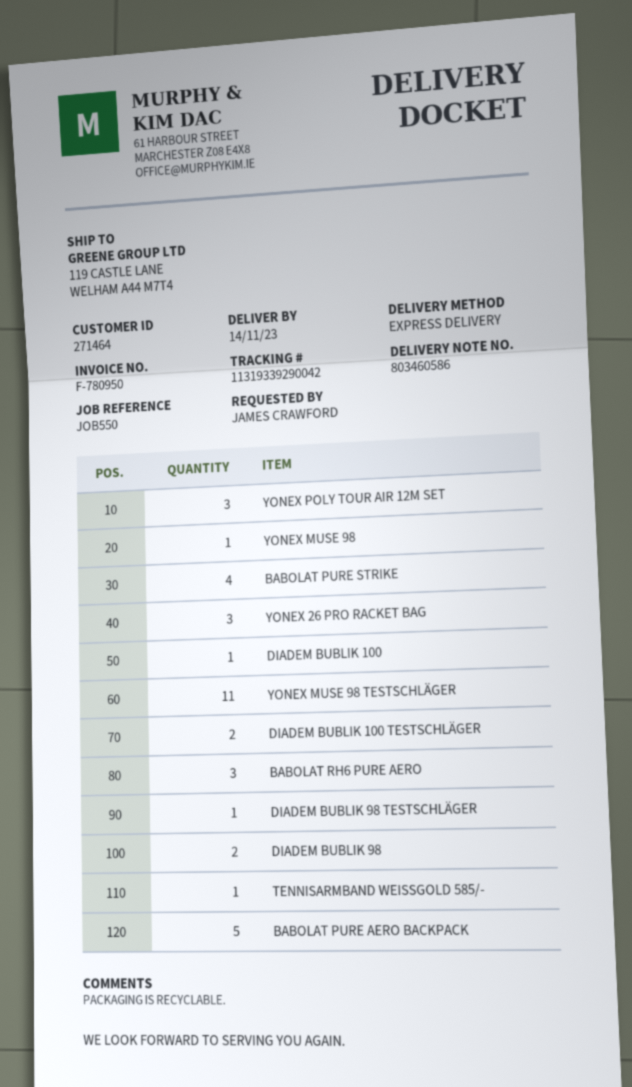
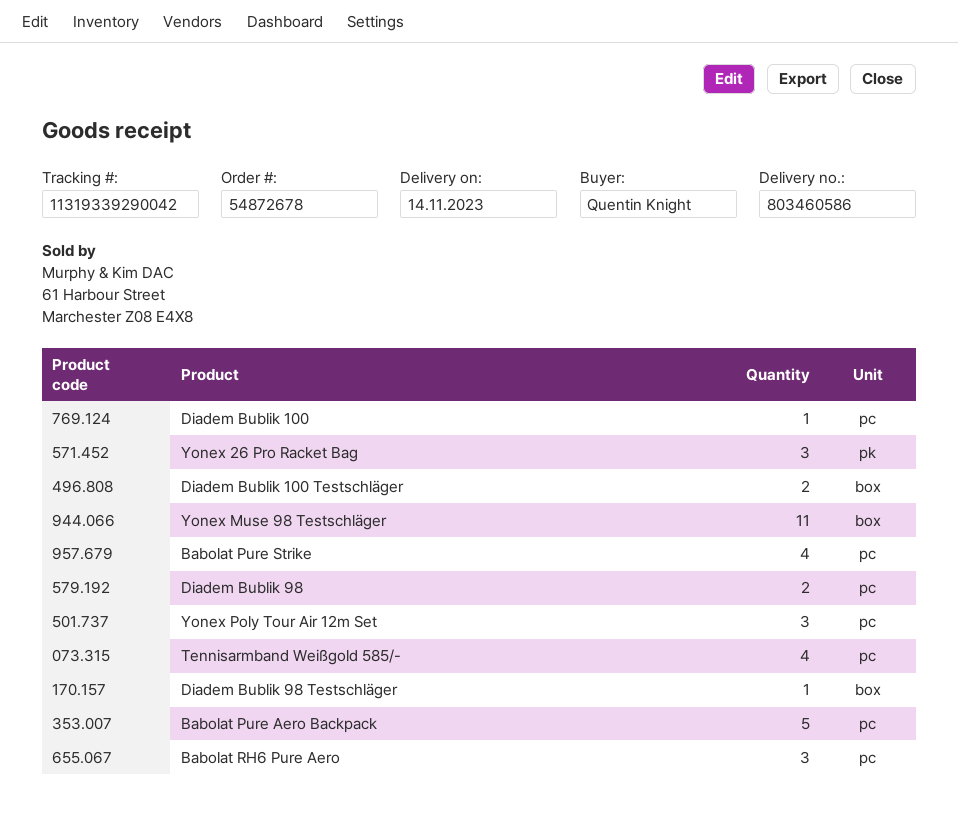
ordered by: JAMES CRAWFORD -> Quentin Knight
YONEX MUSE 98: 1 -> none
TENNISARMBAND WEISSGOLD 585/-: 1 -> 4

